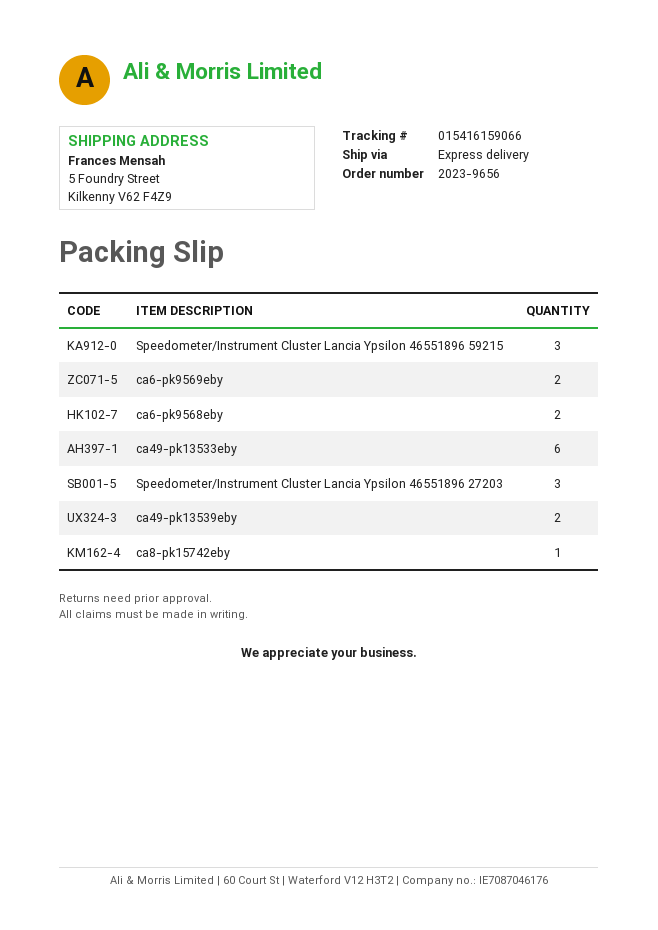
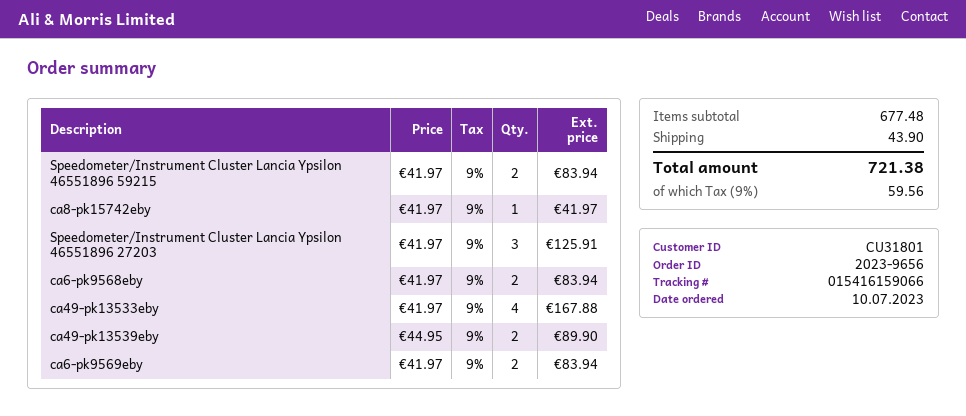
Speedometer/Instrument Cluster Lancia Ypsilon 46551896 59215: 3 -> 2
ca49-pk13533eby: 6 -> 4

